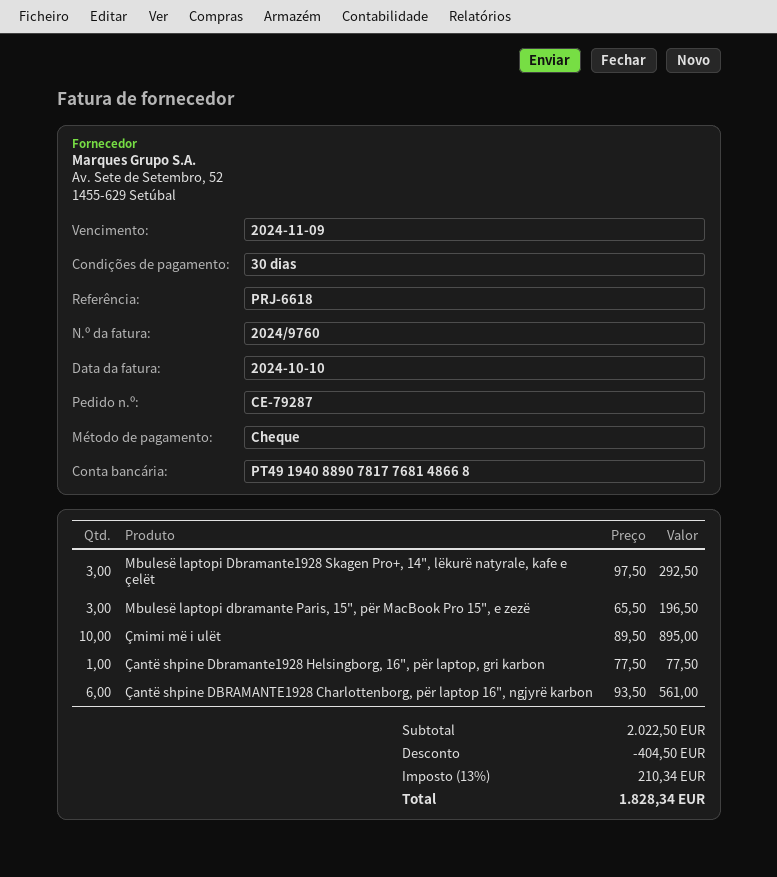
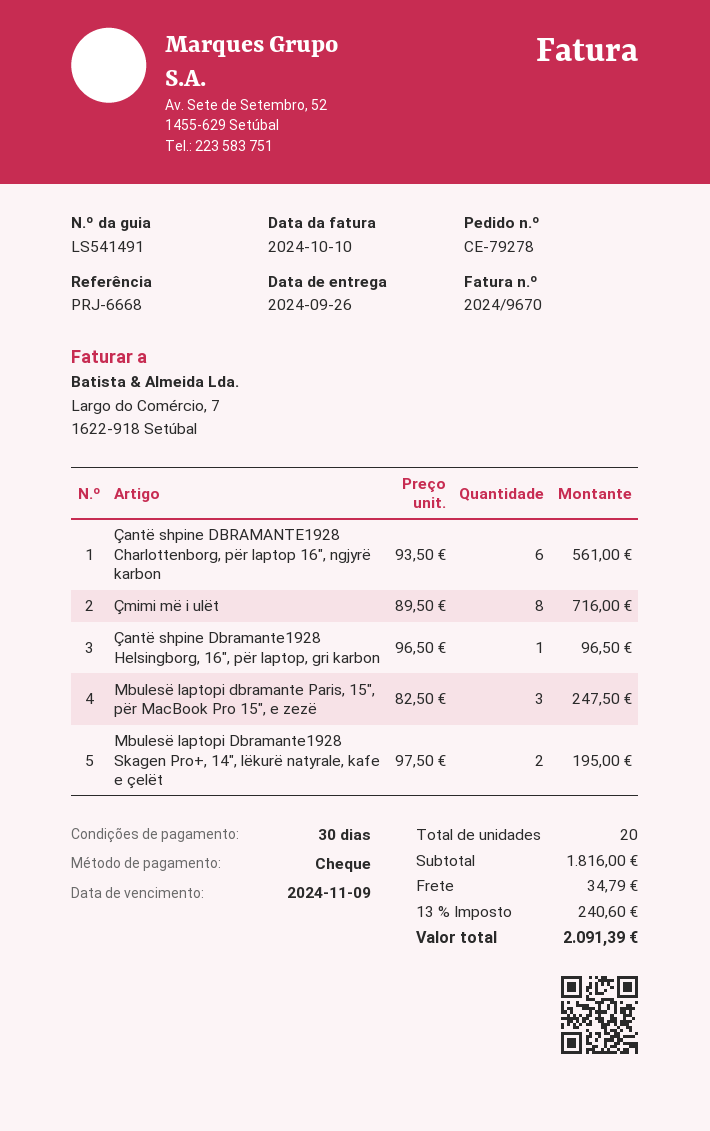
order number: CE-79287 -> CE-79278
invoice number: 2024/9760 -> 2024/9670
reference: PRJ-6618 -> PRJ-6668
Mbulesë laptopi Dbramante1928 Skagen Pro+, 14", lëkurë natyrale, kafe e çelët: 3 x 97.50 = 292.50 -> 2 x 97.50 = 195.00
Mbulesë laptopi dbramante Paris, 15", për MacBook Pro 15", e zezë: 3 x 65.50 = 196.50 -> 3 x 82.50 = 247.50
Çmimi më i ulët: 10 x 89.50 = 895.00 -> 8 x 89.50 = 716.00
Çantë shpine Dbramante1928 Helsingborg, 16", për laptop, gri karbon: 1 x 77.50 = 77.50 -> 1 x 96.50 = 96.50
subtotal: 2022.50 -> 1816.00
discount: 404.50 -> none
shipping: none -> 34.79
tax: 13% = 210.34 -> 13% = 240.60
total: 1828.34 -> 2091.39

